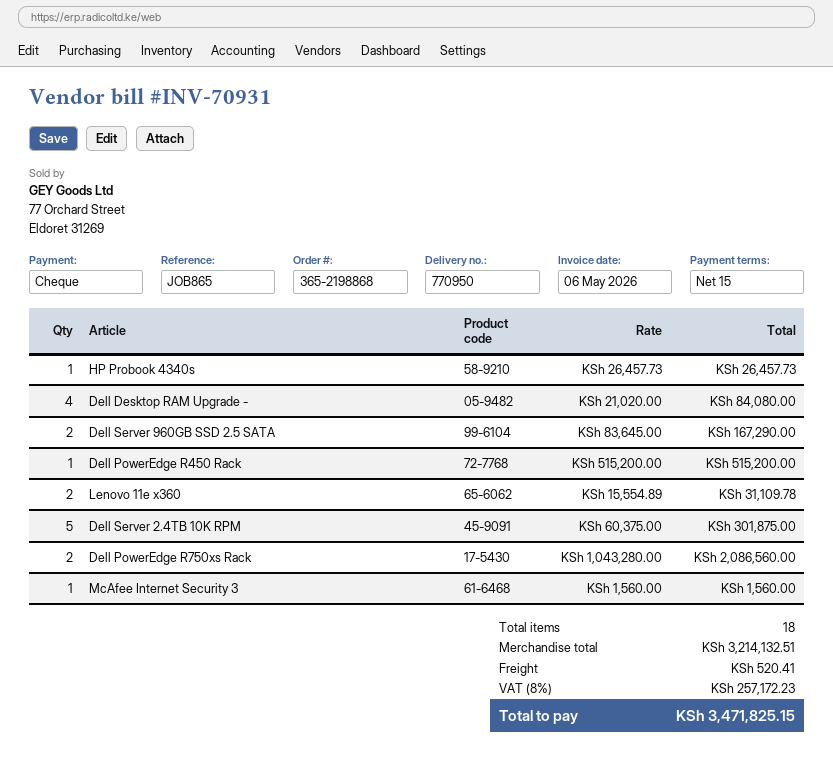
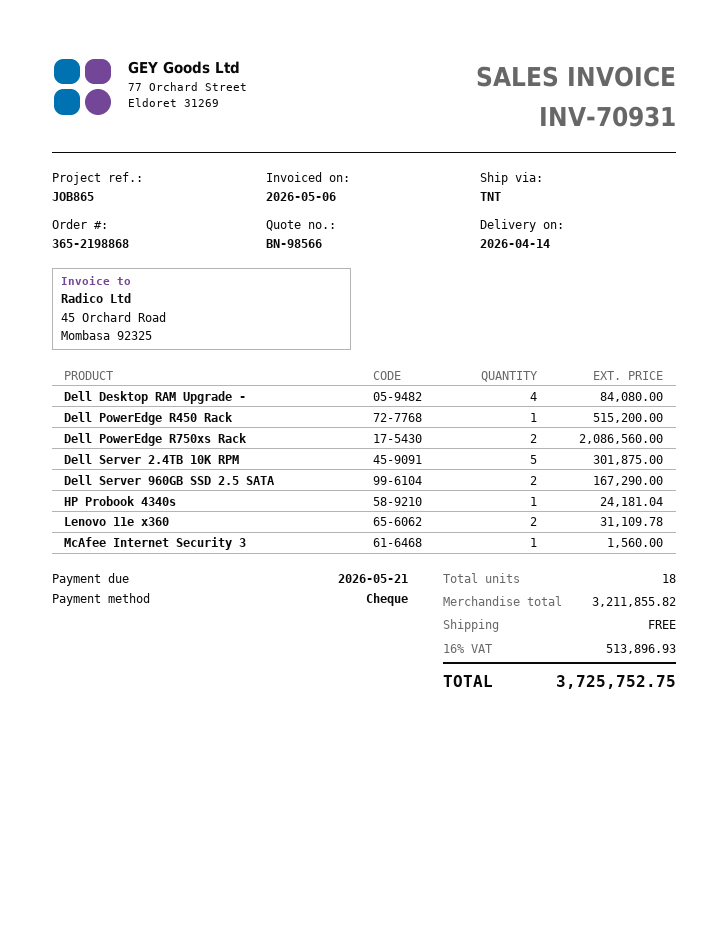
HP Probook 4340s: 1 for 26457.73 -> 1 for 24181.04
subtotal: 3214132.51 -> 3211855.82
shipping: 520.41 -> 0.00
tax: 8% = 257172.23 -> 16% = 513896.93
total: 3471825.15 -> 3725752.75

